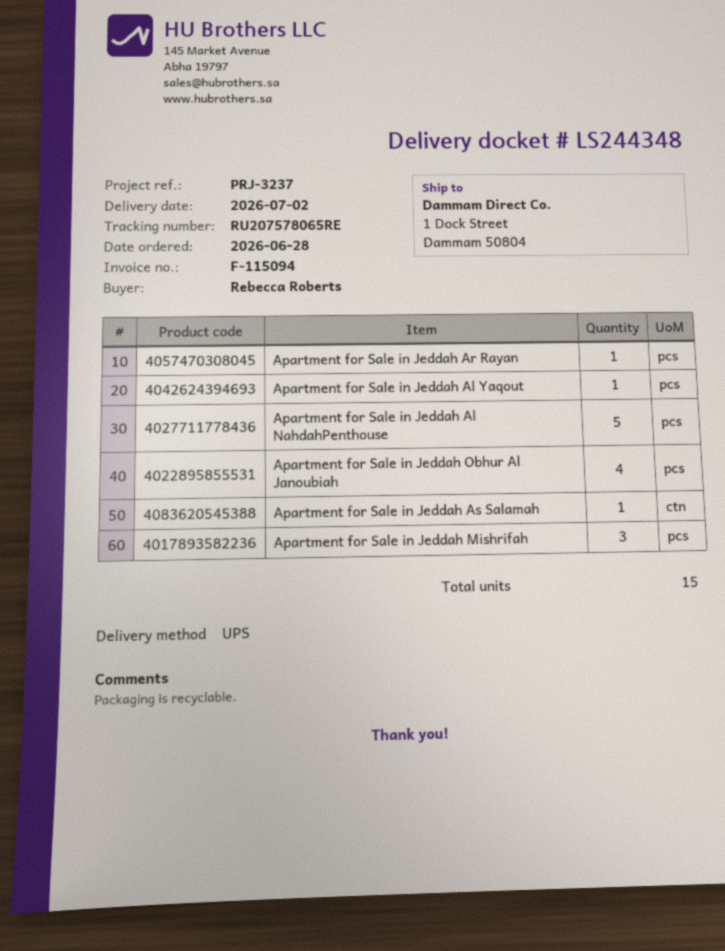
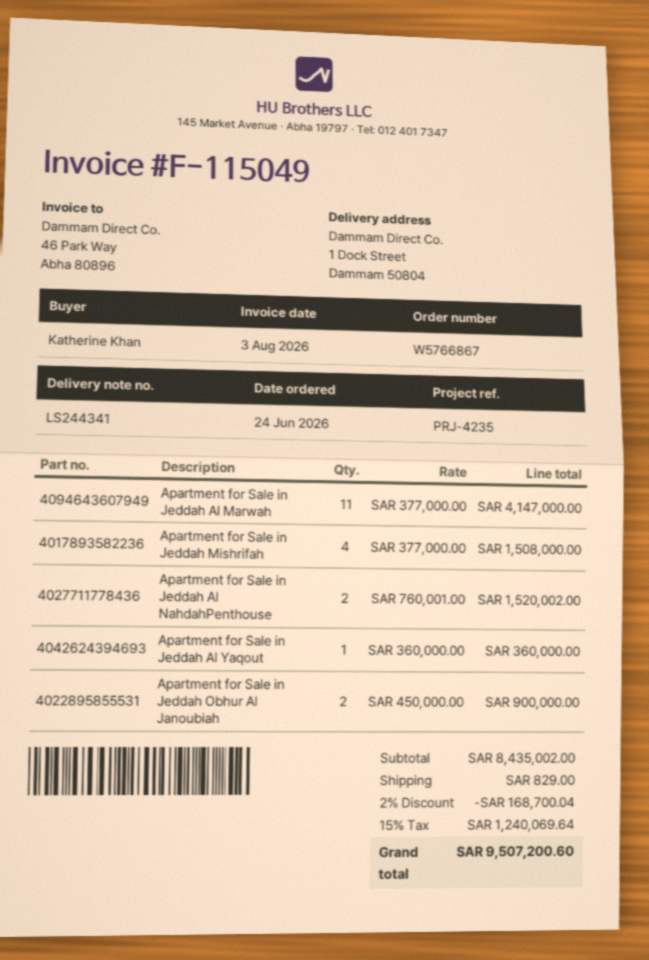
order date: 2026-06-28 -> 2026-06-24
delivery note number: LS244348 -> LS244341
invoice number: F-115094 -> F-115049
reference: PRJ-3237 -> PRJ-4235
ordered by: Rebecca Roberts -> Katherine Khan
Apartment for Sale in Jeddah Ar Rayan: 1 -> none
Apartment for Sale in Jeddah Al NahdahPenthouse: 5 -> 2
Apartment for Sale in Jeddah Obhur Al Janoubiah: 4 -> 2
Apartment for Sale in Jeddah As Salamah: 1 -> none
Apartment for Sale in Jeddah Mishrifah: 3 -> 4
Apartment for Sale in Jeddah Al Marwah: none -> 11

